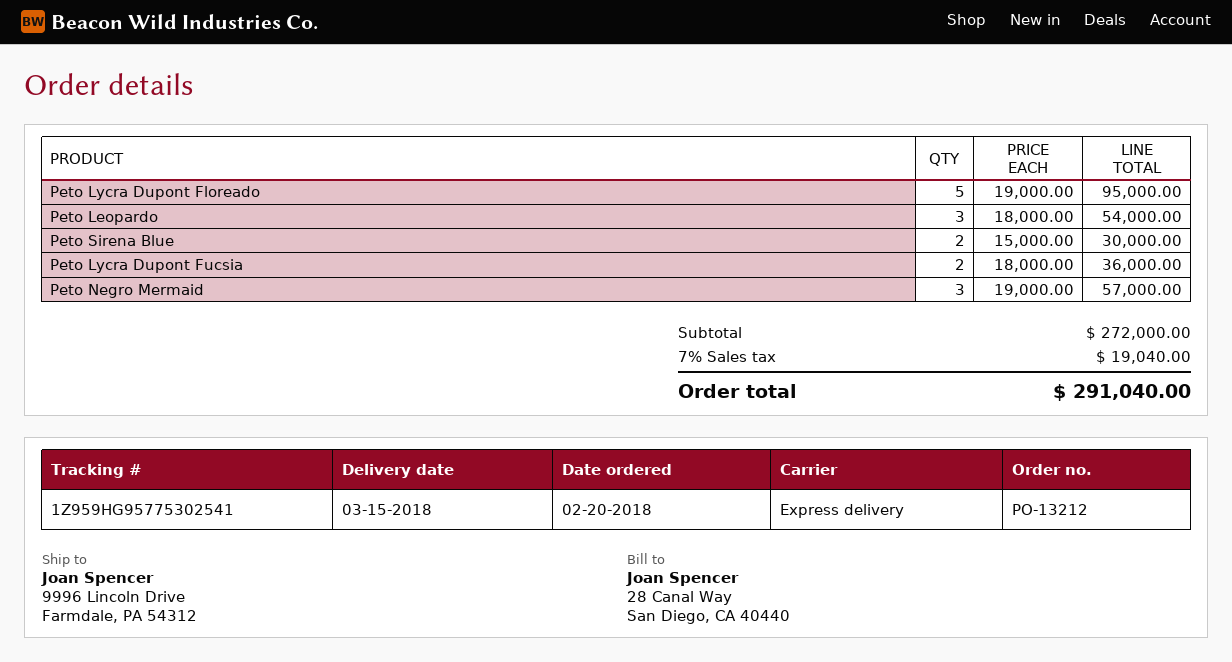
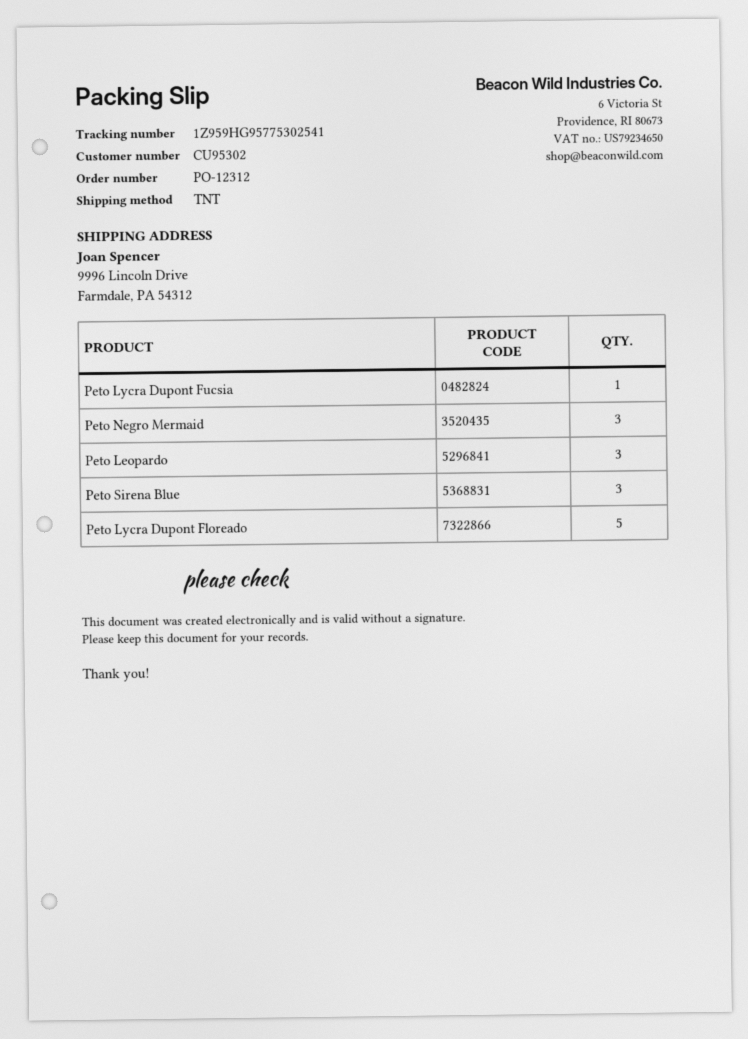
order number: PO-13212 -> PO-12312
shipping method: express -> TNT
Peto Sirena Blue: 2 -> 3
Peto Lycra Dupont Fucsia: 2 -> 1

